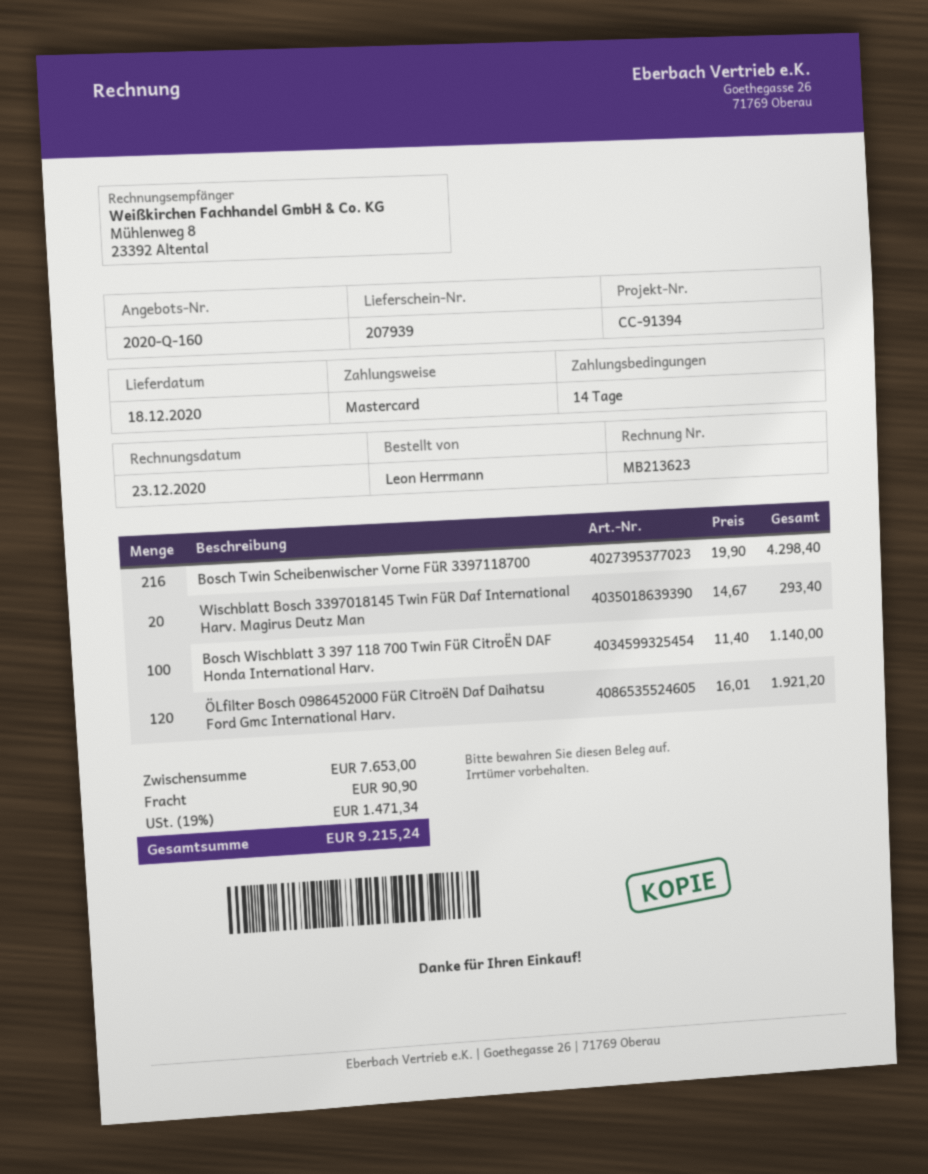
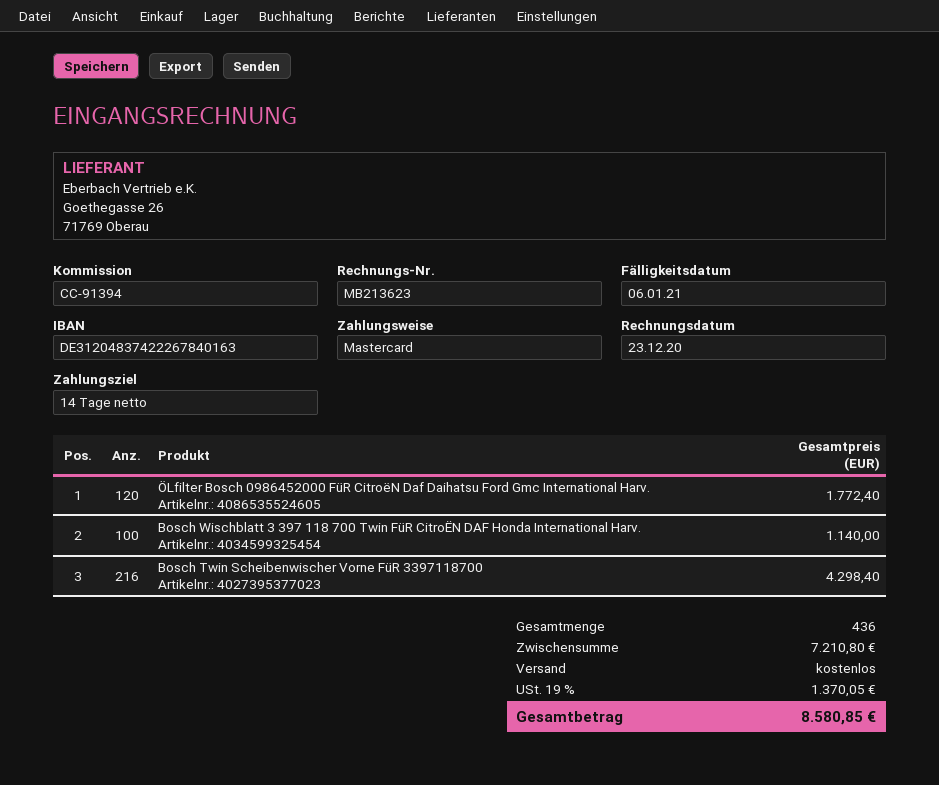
Wischblatt Bosch 3397018145 Twin FüR Daf International Harv. Magirus Deutz Man: 20 for 293.40 -> none
ÖLfilter Bosch 0986452000 FüR CitroëN Daf Daihatsu Ford Gmc International Harv.: 120 for 1921.20 -> 120 for 1772.40
subtotal: 7653.00 -> 7210.80
shipping: 90.90 -> 0.00
tax: 19% = 1471.34 -> 19% = 1370.05
total: 9215.24 -> 8580.85

